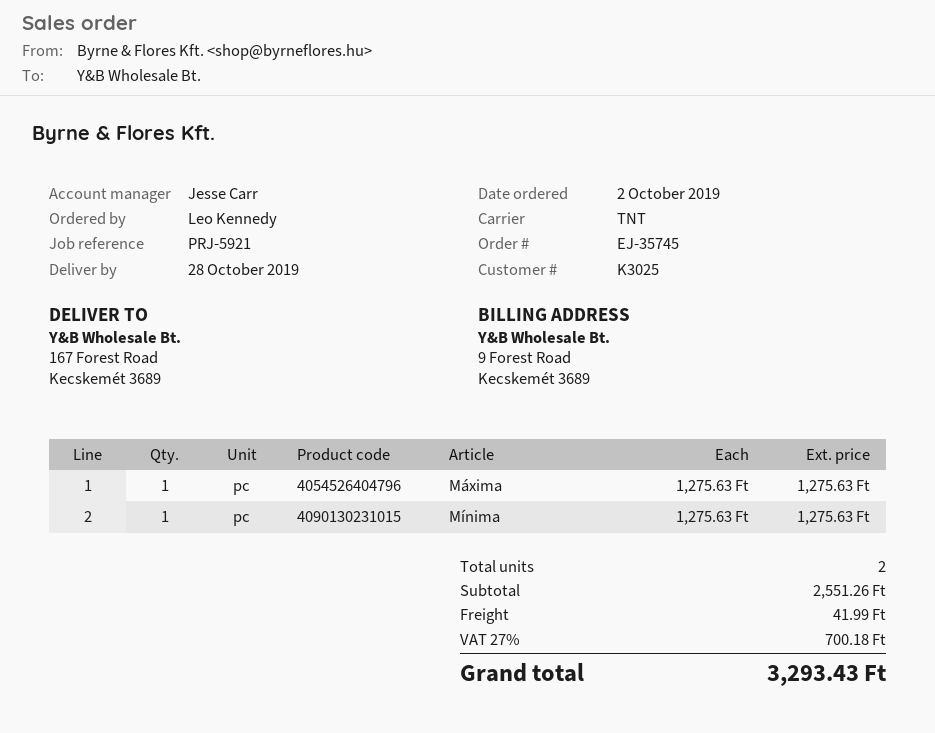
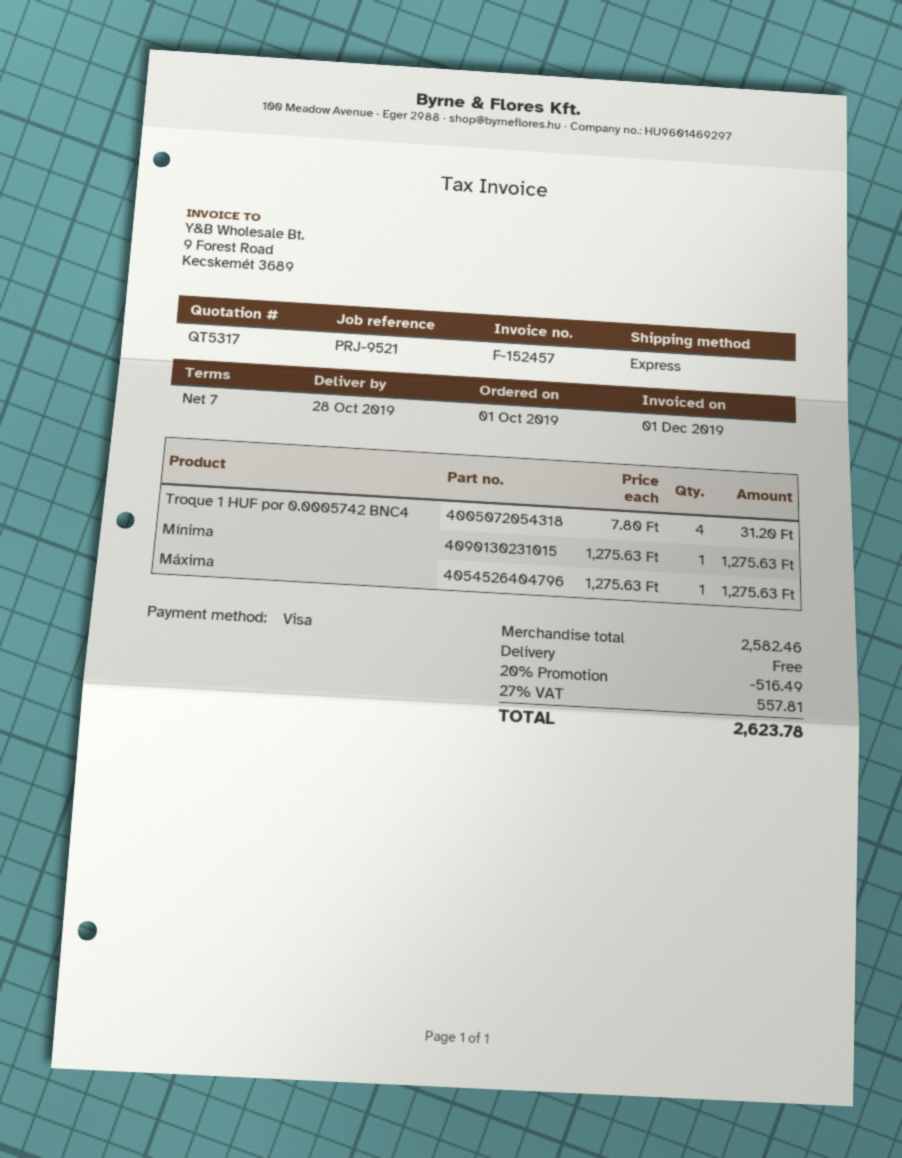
order date: 2019-10-02 -> 2019-10-01
reference: PRJ-5921 -> PRJ-9521
shipping method: TNT -> express
Troque 1 HUF por 0.0005742 BNC4: none -> 4 x 7.80 = 31.20
subtotal: 2551.26 -> 2582.46
discount: none -> 20% = 516.49
shipping: 41.99 -> 0.00
tax: 27% = 700.18 -> 27% = 557.81
total: 3293.43 -> 2623.78

